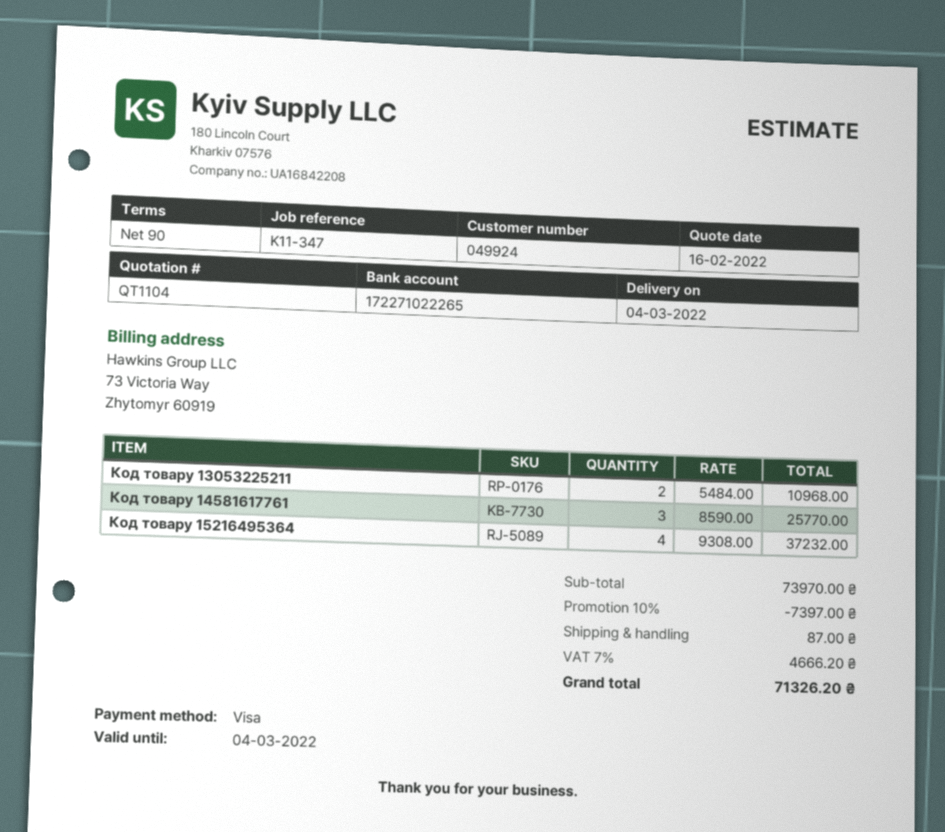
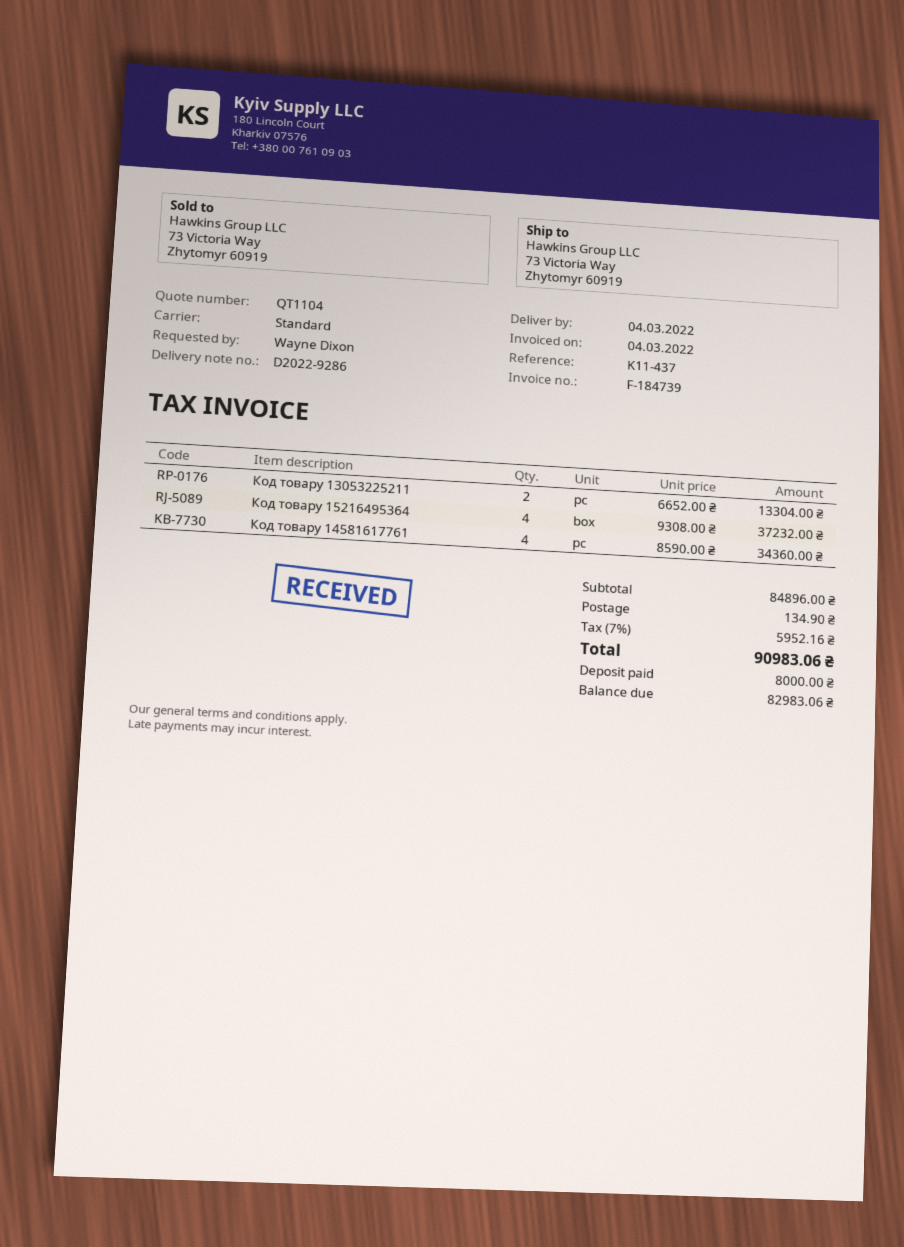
reference: K11-347 -> K11-437
Код товару 13053225211: 2 x 5484.00 = 10968.00 -> 2 x 6652.00 = 13304.00
Код товару 14581617761: 3 x 8590.00 = 25770.00 -> 4 x 8590.00 = 34360.00
subtotal: 73970.00 -> 84896.00
discount: 10% = 7397.00 -> none
shipping: 87.00 -> 134.90
tax: 7% = 4666.20 -> 7% = 5952.16
total: 71326.20 -> 90983.06

